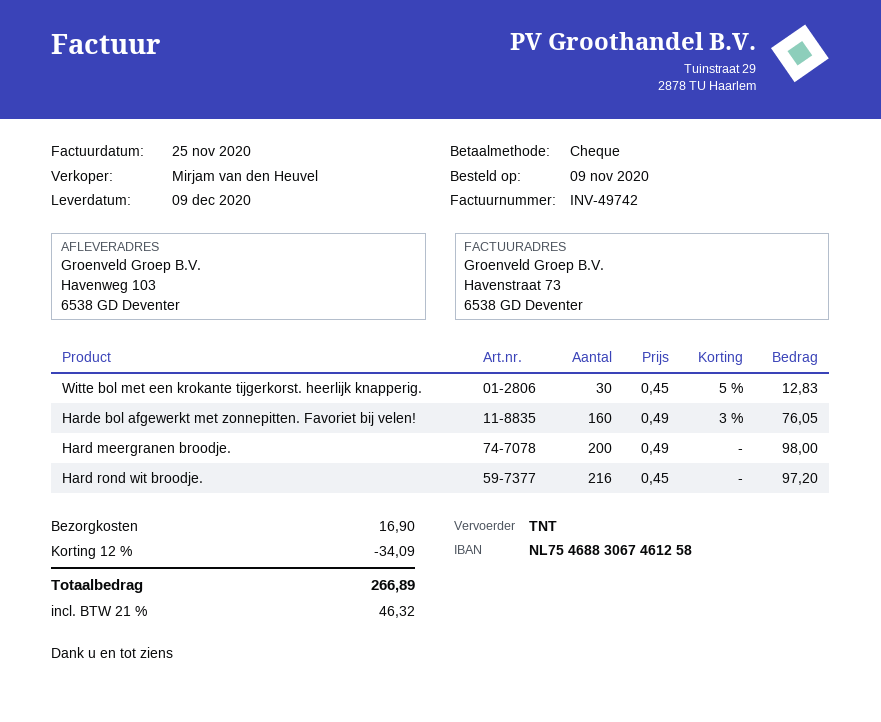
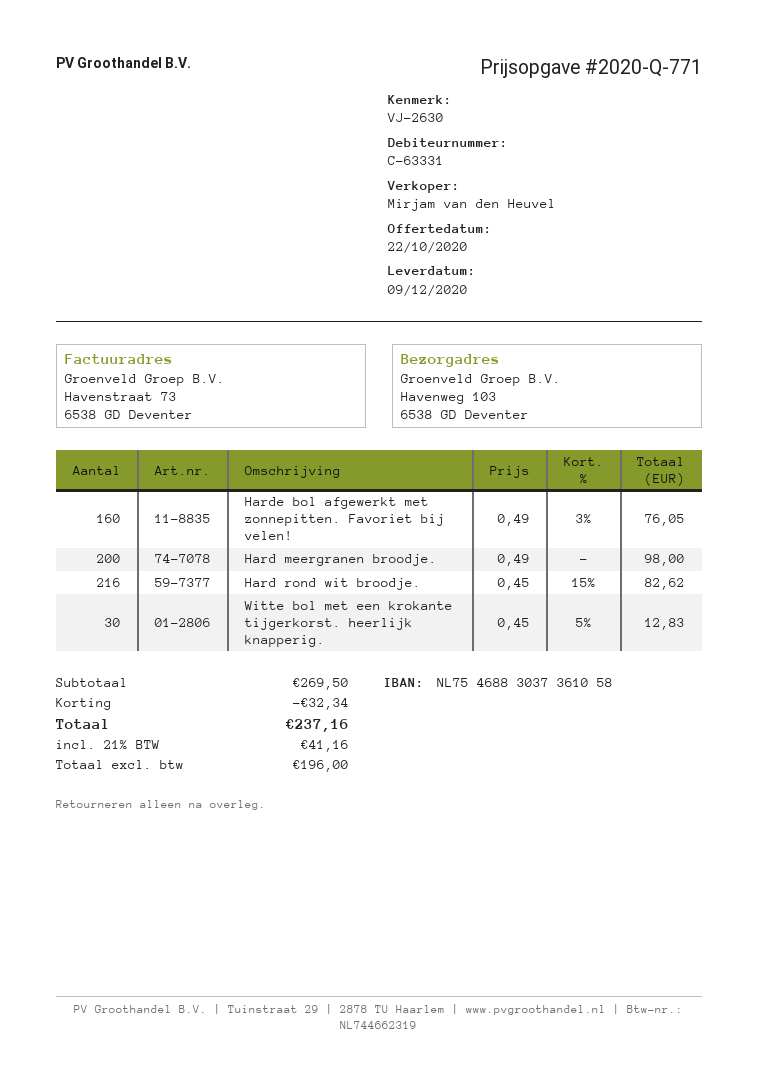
bank account: NL7546883067461258 -> NL7546883037361058
Hard rond wit broodje.: 216 x 0.45 = 97.20 -> 216 x 0.45 - 15% = 82.62
discount: 34.09 -> 32.34
shipping: 16.90 -> none
tax: 21% = 46.32 -> 21% = 41.16
total: 266.89 -> 237.16

